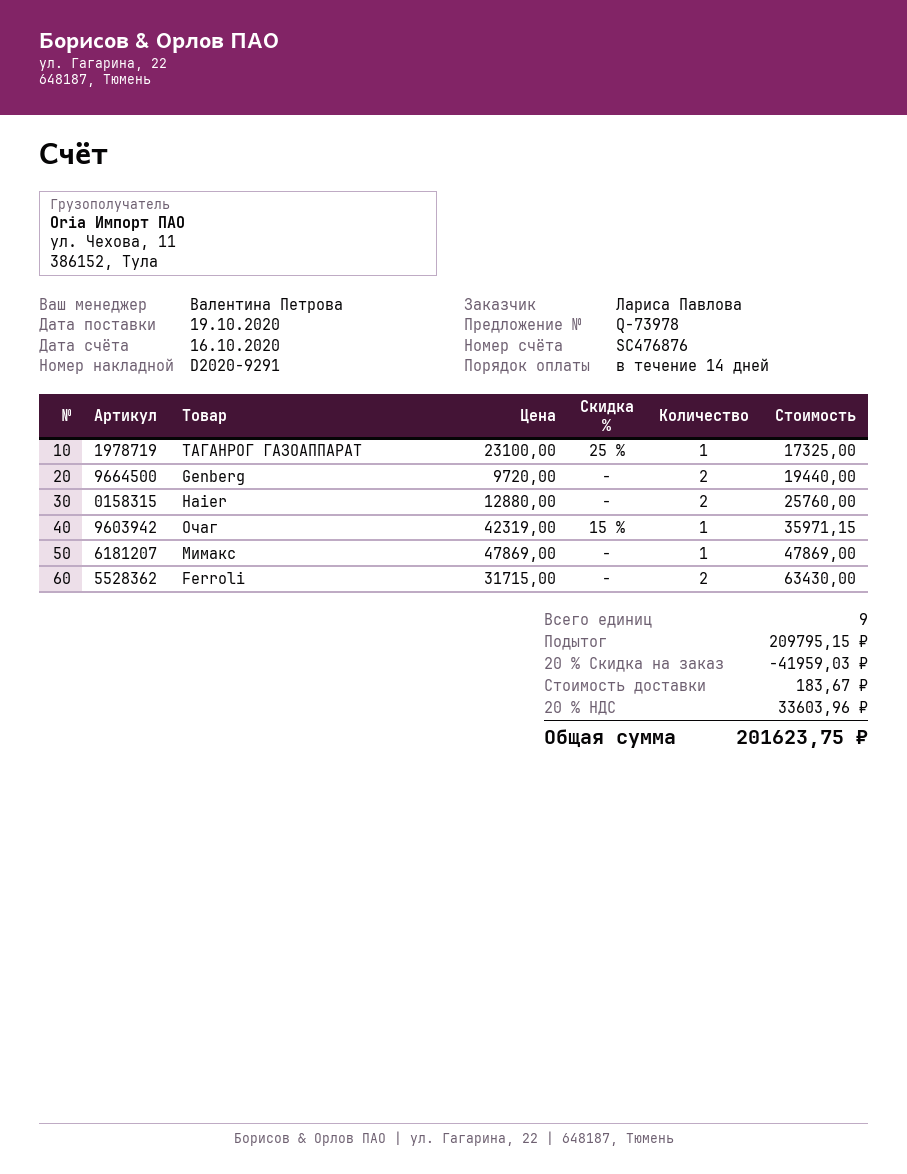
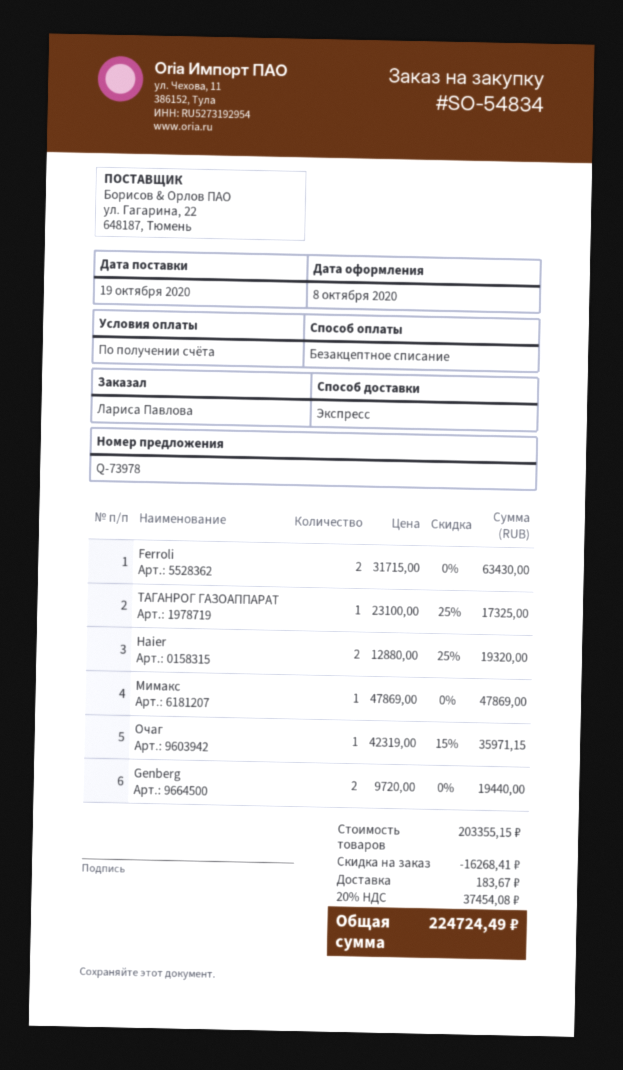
payment terms: 14 days -> on receipt
Haier: 2 x 12880.00 = 25760.00 -> 2 x 12880.00 - 25% = 19320.00
subtotal: 209795.15 -> 203355.15
discount: 41959.03 -> 16268.41
tax: 20% = 33603.96 -> 20% = 37454.08
total: 201623.75 -> 224724.49

